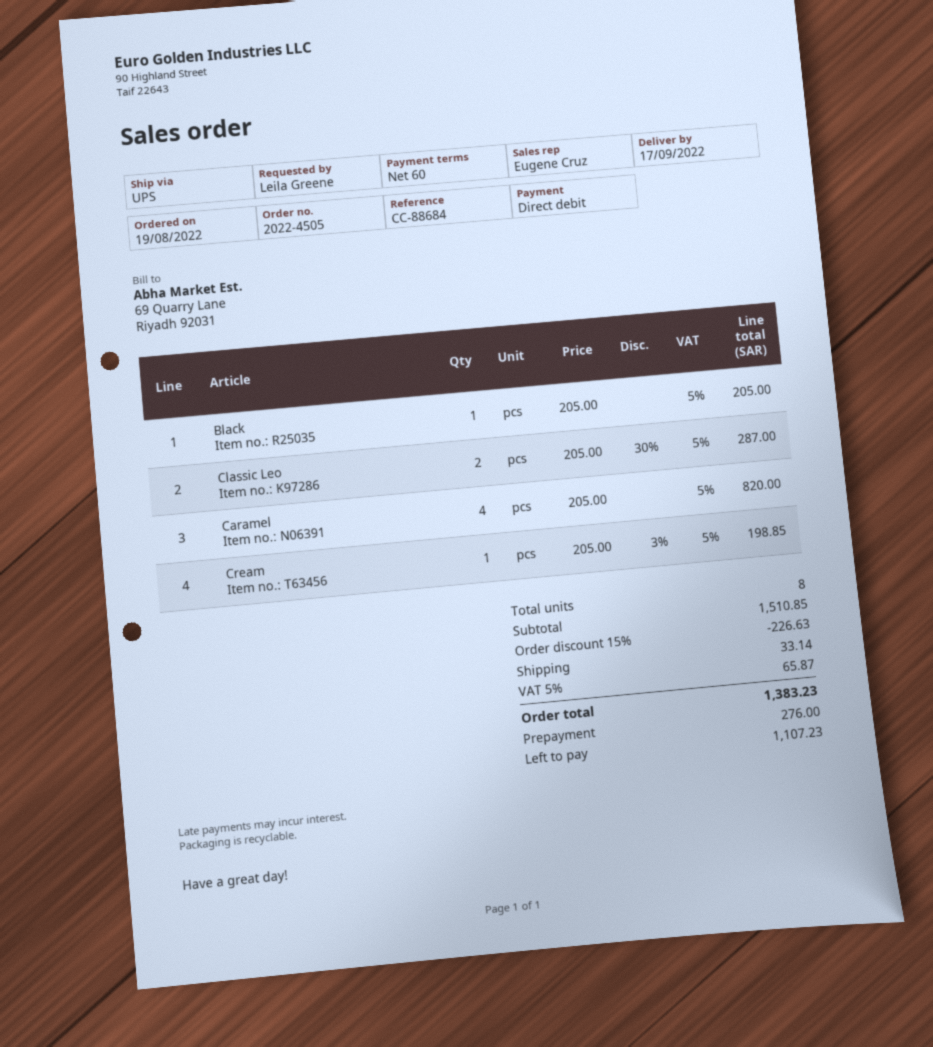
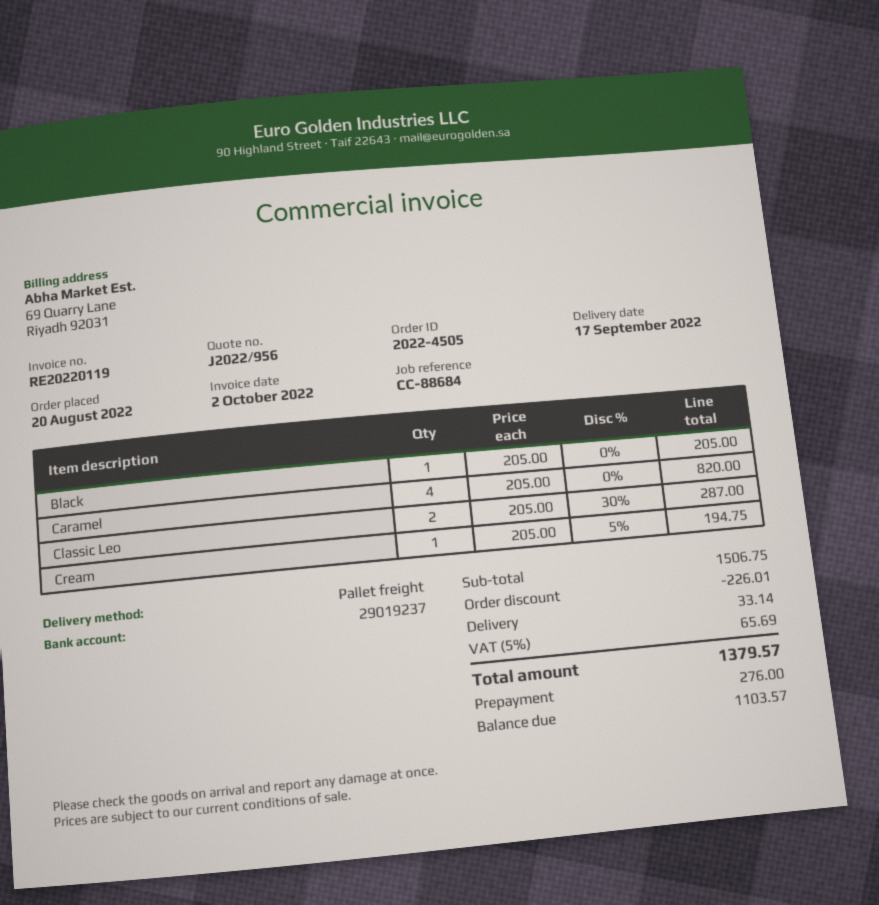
order date: 2022-08-19 -> 2022-08-20
shipping method: UPS -> pallet freight
Cream: 1 x 205.00 - 3% = 198.85 -> 1 x 205.00 - 5% = 194.75
subtotal: 1510.85 -> 1506.75
discount: 226.63 -> 226.01
tax: 5% = 65.87 -> 5% = 65.69
total: 1383.23 -> 1379.57
balance: 1107.23 -> 1103.57

